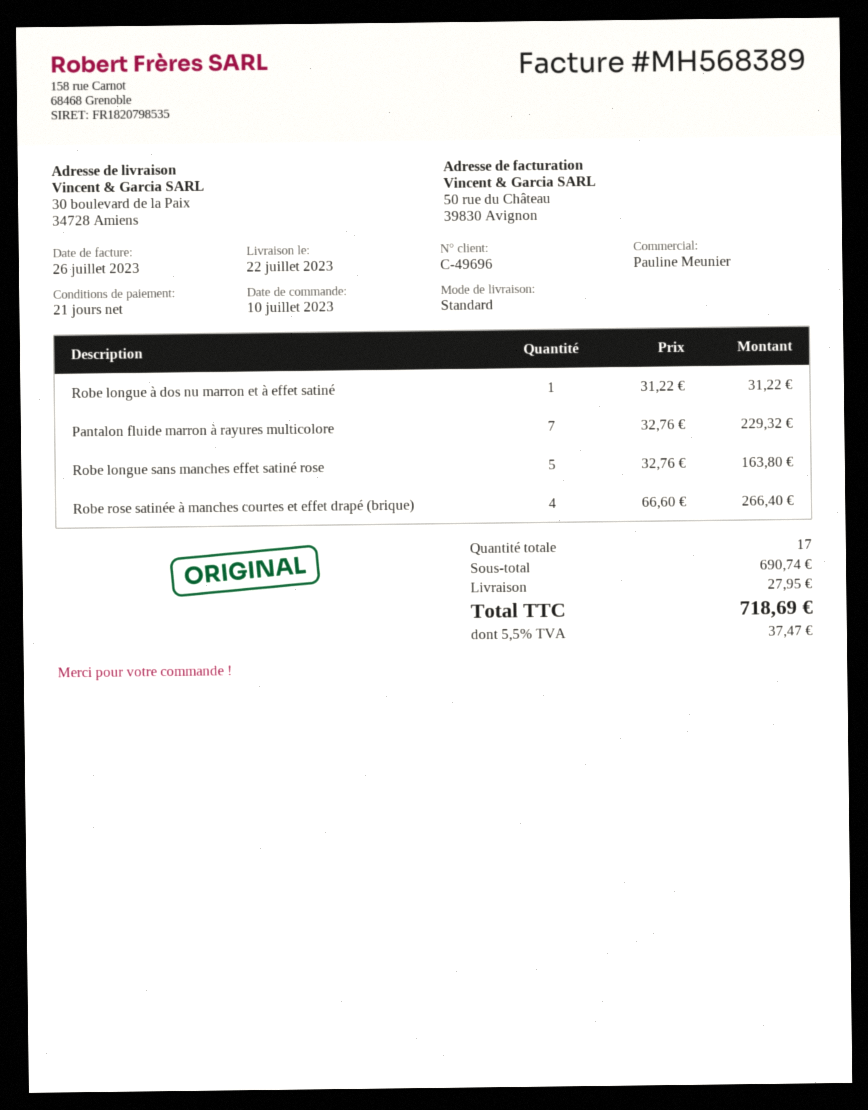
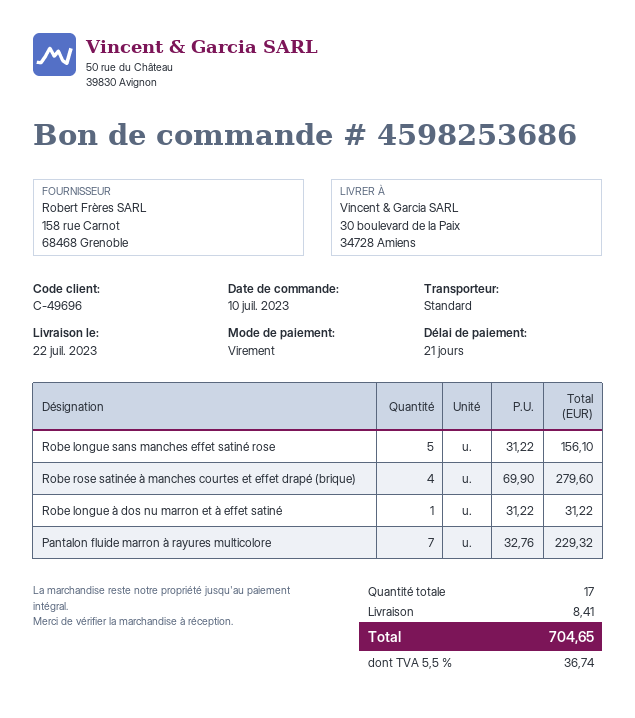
Robe longue sans manches effet satiné rose: 5 x 32.76 = 163.80 -> 5 x 31.22 = 156.10
Robe rose satinée à manches courtes et effet drapé (brique): 4 x 66.60 = 266.40 -> 4 x 69.90 = 279.60
shipping: 27.95 -> 8.41
tax: 5.5% = 37.47 -> 5.5% = 36.74
total: 718.69 -> 704.65

